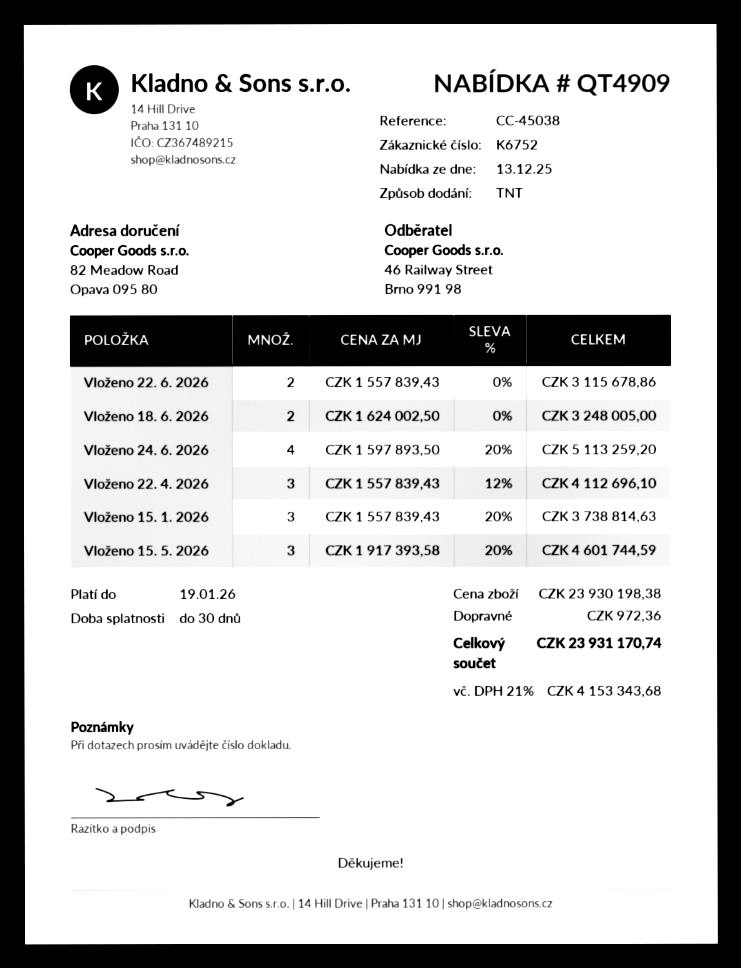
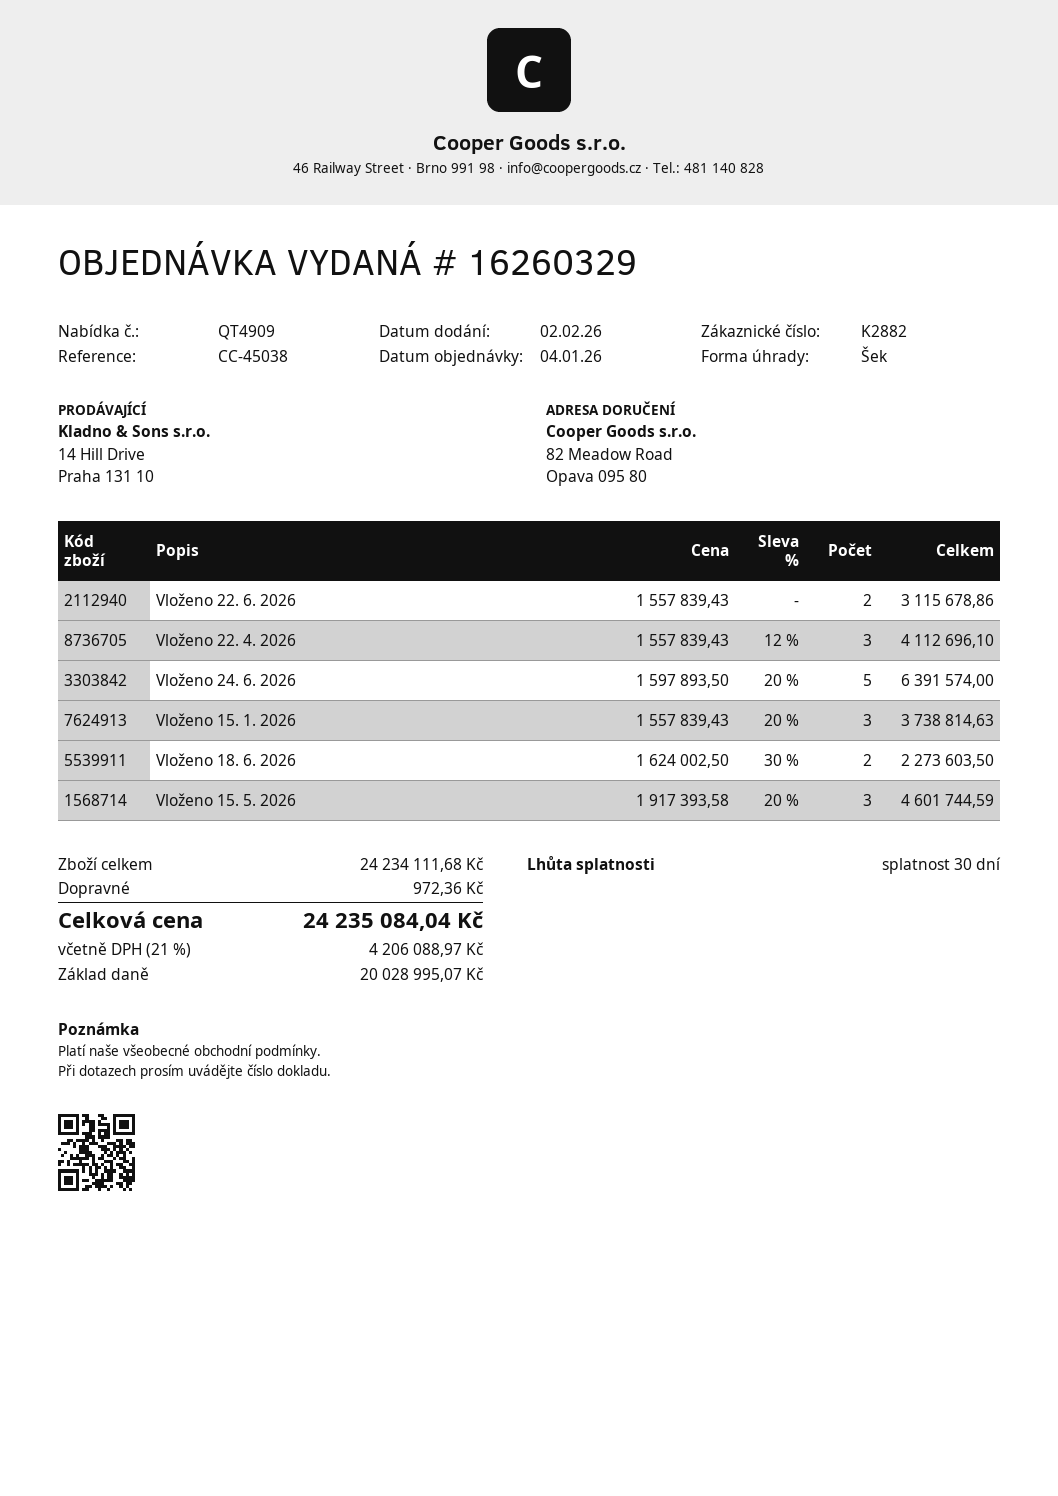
customer number: K6752 -> K2882
Vloženo 18. 6. 2026: 2 x 1624002.50 = 3248005.00 -> 2 x 1624002.50 - 30% = 2273603.50
Vloženo 24. 6. 2026: 4 x 1597893.50 - 20% = 5113259.20 -> 5 x 1597893.50 - 20% = 6391574.00
subtotal: 23930198.38 -> 24234111.68
tax: 21% = 4153343.68 -> 21% = 4206088.97
total: 23931170.74 -> 24235084.04

